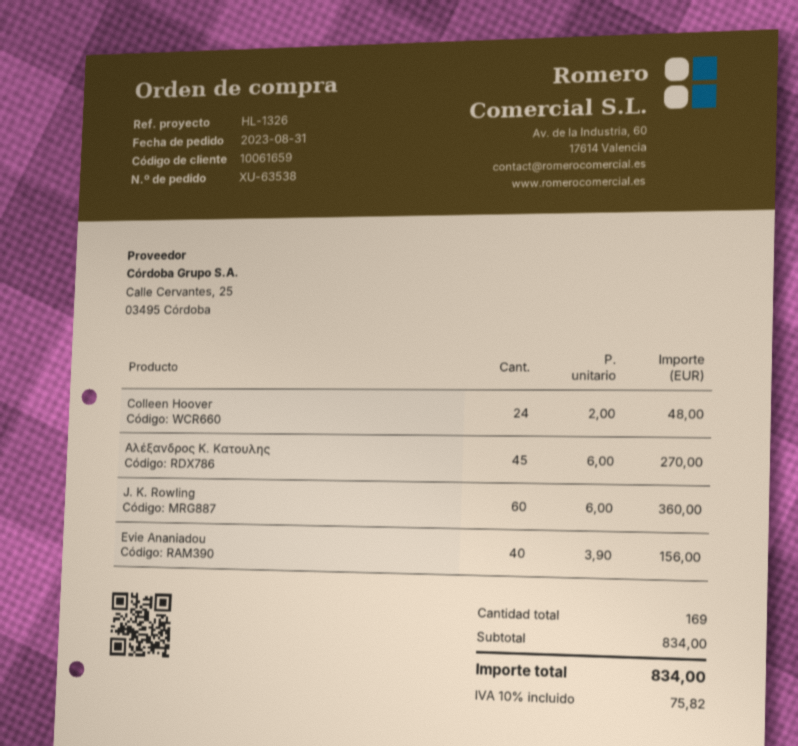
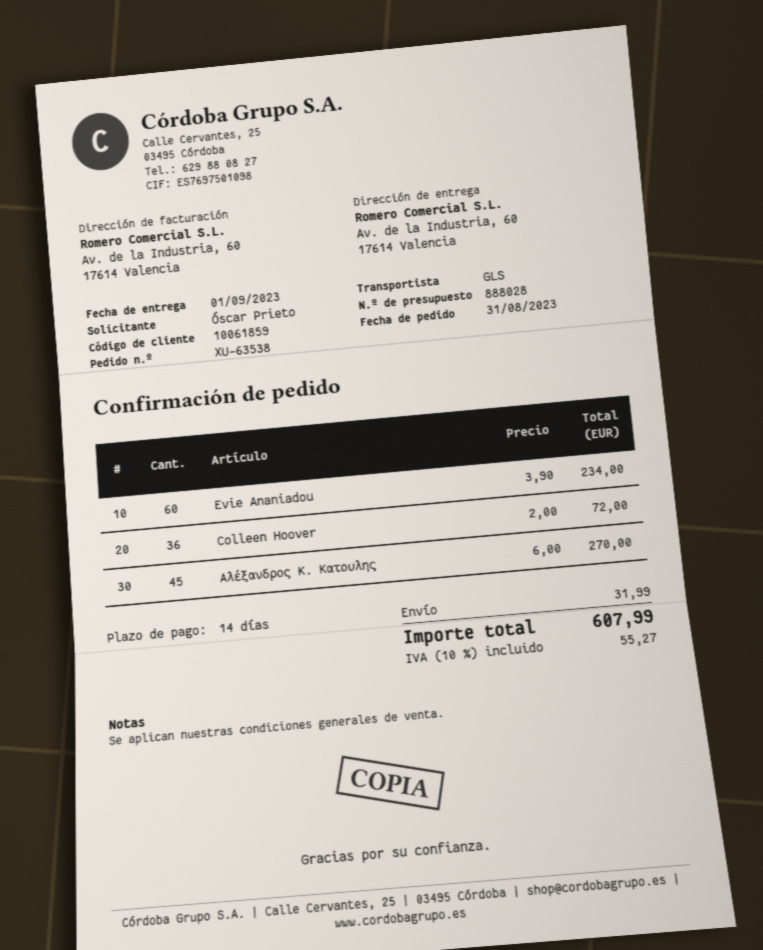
customer number: 10061659 -> 10061859
Colleen Hoover: 24 x 2.00 = 48.00 -> 36 x 2.00 = 72.00
J. K. Rowling: 60 x 6.00 = 360.00 -> none
Evie Ananiadou: 40 x 3.90 = 156.00 -> 60 x 3.90 = 234.00
shipping: none -> 31.99
tax: 10% = 75.82 -> 10% = 55.27
total: 834.00 -> 607.99

